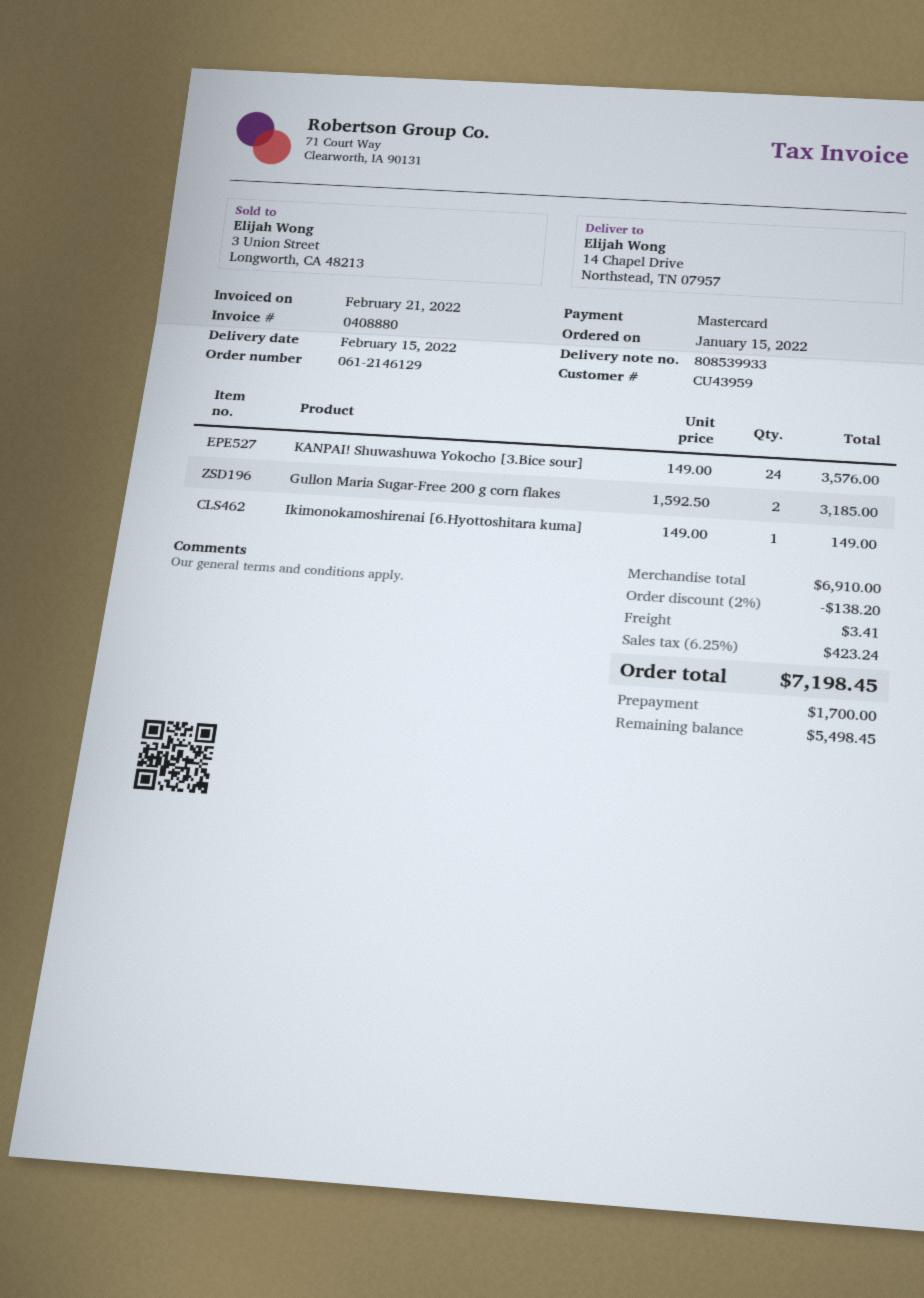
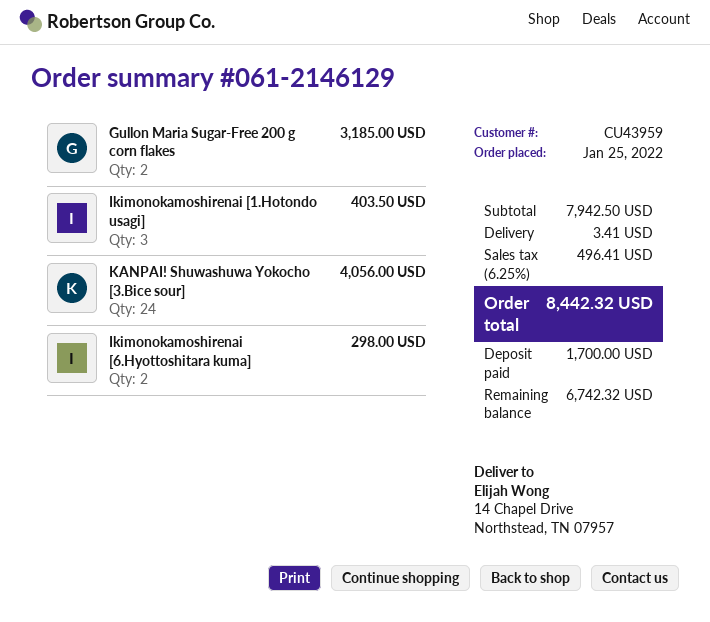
order date: 2022-01-15 -> 2022-01-25
KANPAI! Shuwashuwa Yokocho [3.Bice sour]: 24 for 3576.00 -> 24 for 4056.00
Ikimonokamoshirenai [6.Hyottoshitara kuma]: 1 for 149.00 -> 2 for 298.00
Ikimonokamoshirenai [1.Hotondo usagi]: none -> 3 for 403.50
subtotal: 6910.00 -> 7942.50
discount: 2% = 138.20 -> none
tax: 6.25% = 423.24 -> 6.25% = 496.41
total: 7198.45 -> 8442.32
balance: 5498.45 -> 6742.32

